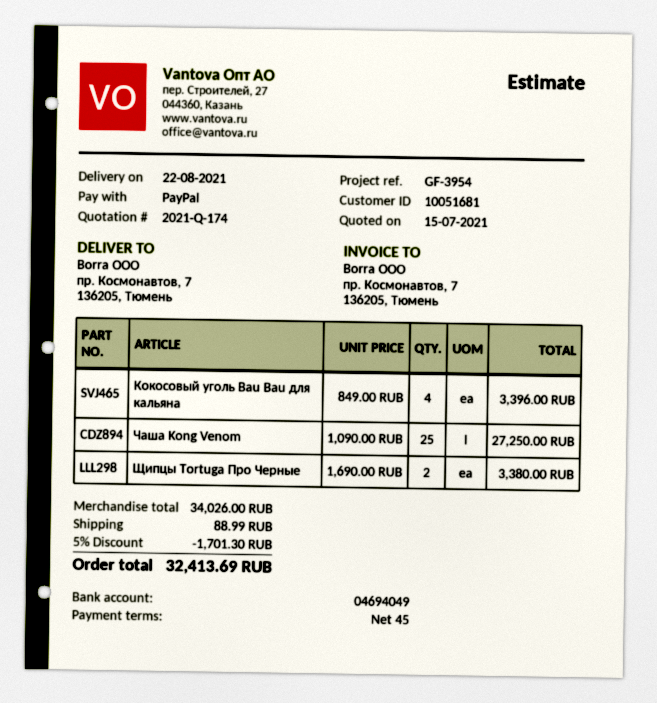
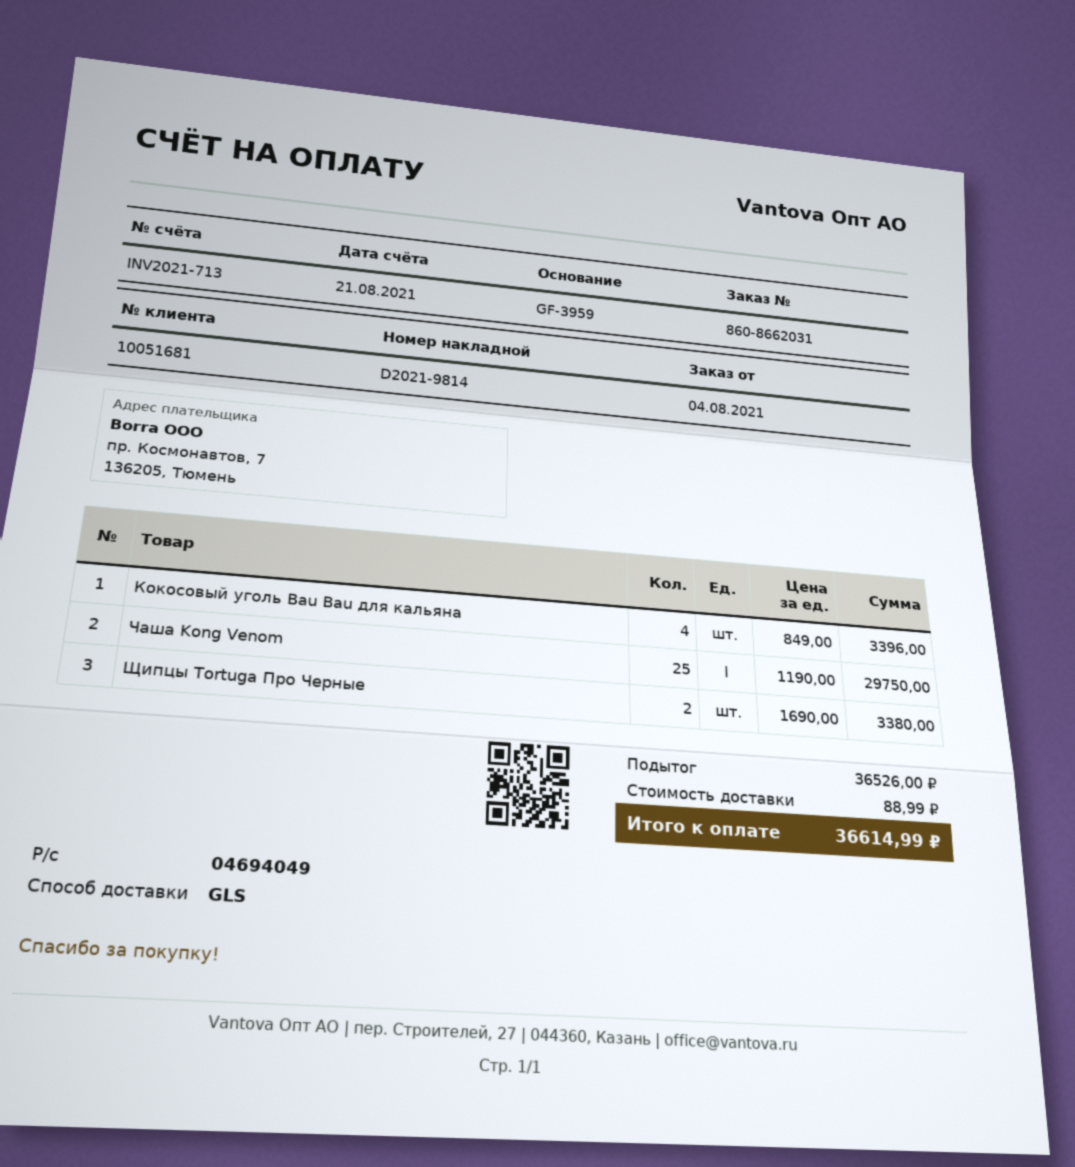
reference: GF-3954 -> GF-3959
Чаша Kong Venom: 25 x 1090.00 = 27250.00 -> 25 x 1190.00 = 29750.00
subtotal: 34026.00 -> 36526.00
discount: 5% = 1701.30 -> none
total: 32413.69 -> 36614.99

